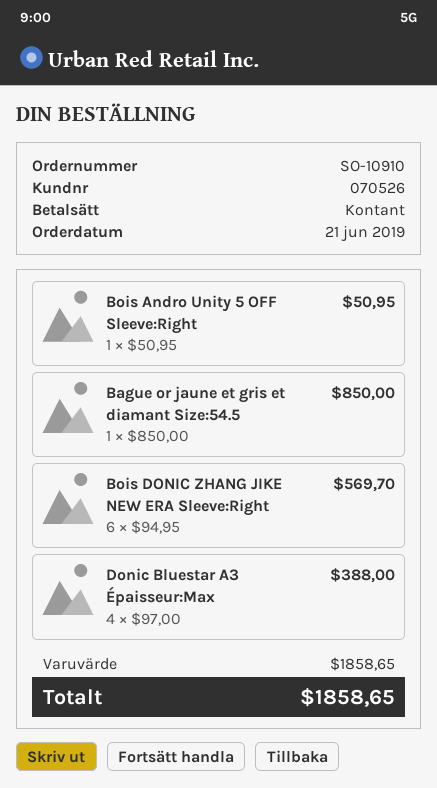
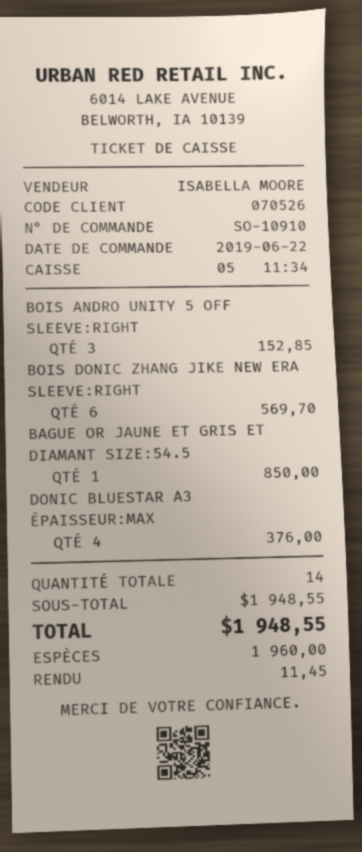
order date: 2019-06-21 -> 2019-06-22
Bois Andro Unity 5 OFF Sleeve:Right: 1 for 50.95 -> 3 for 152.85
Donic Bluestar A3 Épaisseur:Max: 4 for 388.00 -> 4 for 376.00
subtotal: 1858.65 -> 1948.55
total: 1858.65 -> 1948.55

